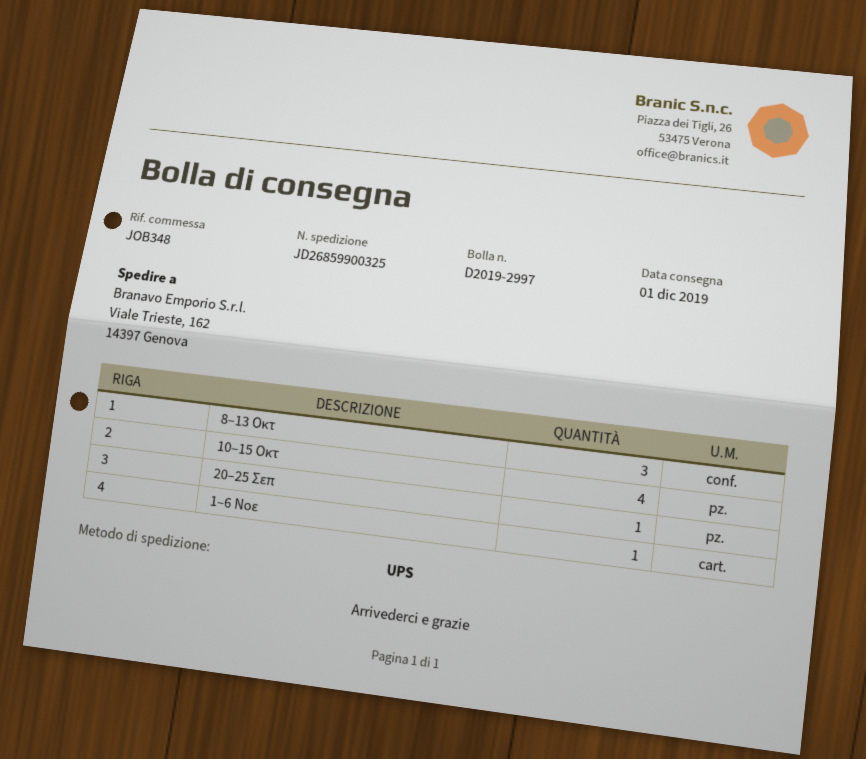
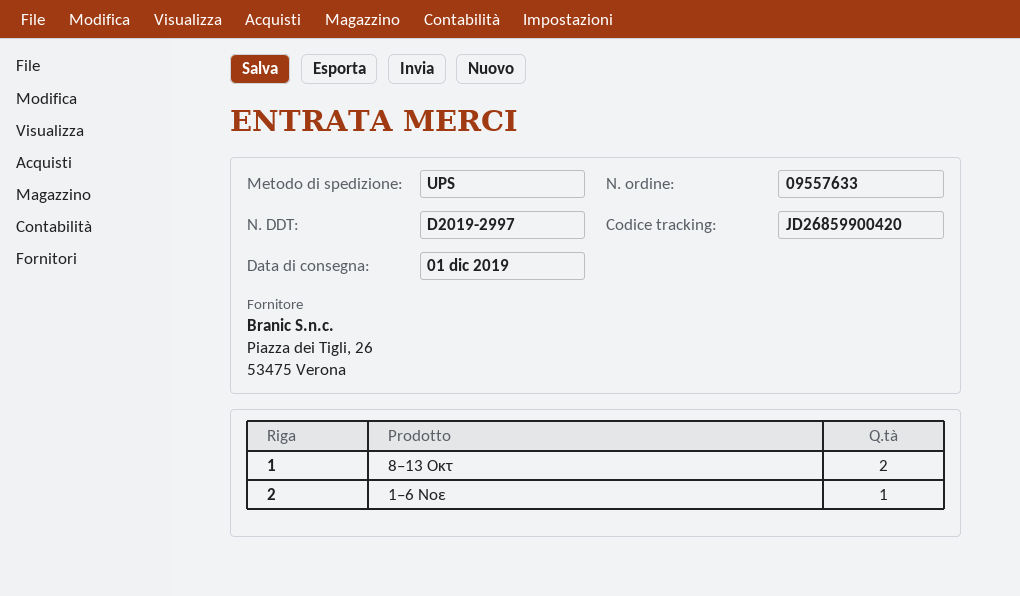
tracking number: JD26859900325 -> JD26859900420
8–13 Οκτ: 3 -> 2
10–15 Οκτ: 4 -> none
20–25 Σεπ: 1 -> none

